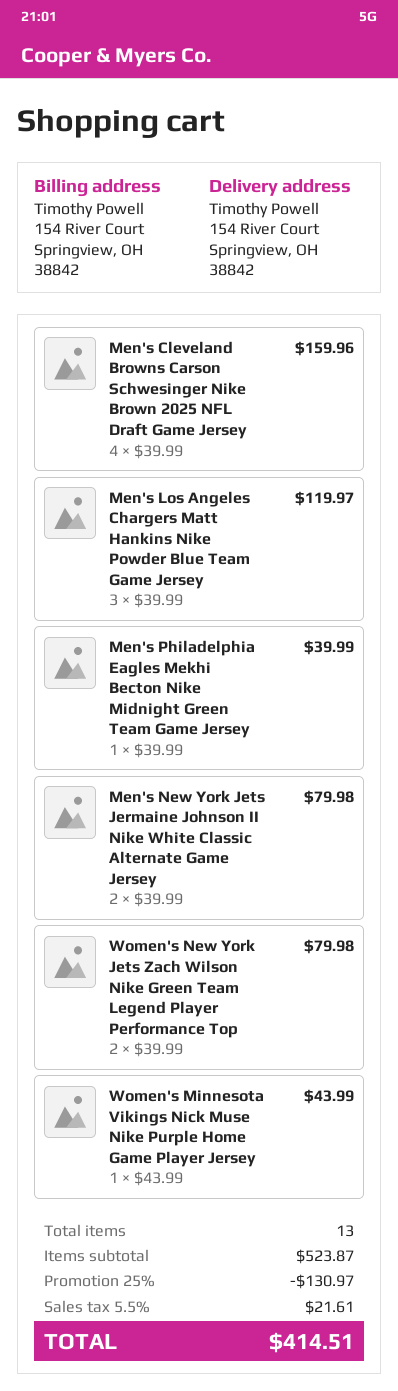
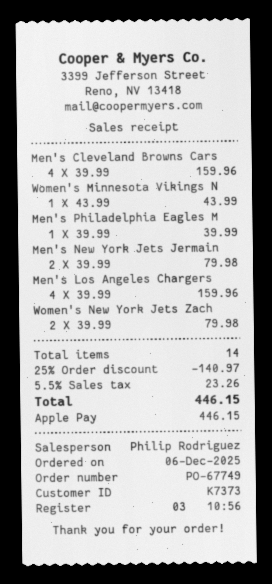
Men's Los Angeles Chargers Matt Hankins Nike Powder Blue Team Game Jersey: 3 x 39.99 = 119.97 -> 4 x 39.99 = 159.96
total quantity: 13 -> 14
discount: 25% = 130.97 -> 25% = 140.97
tax: 5.5% = 21.61 -> 5.5% = 23.26
total: 414.51 -> 446.15

